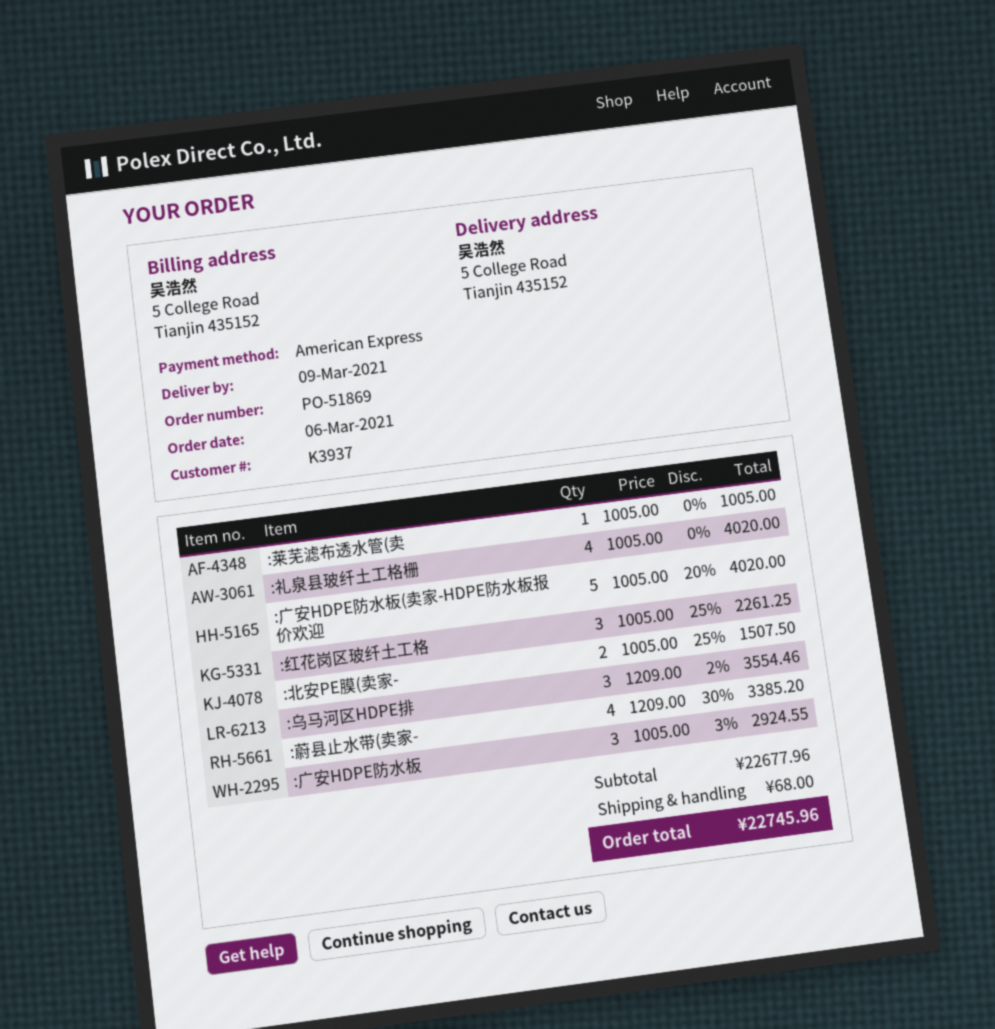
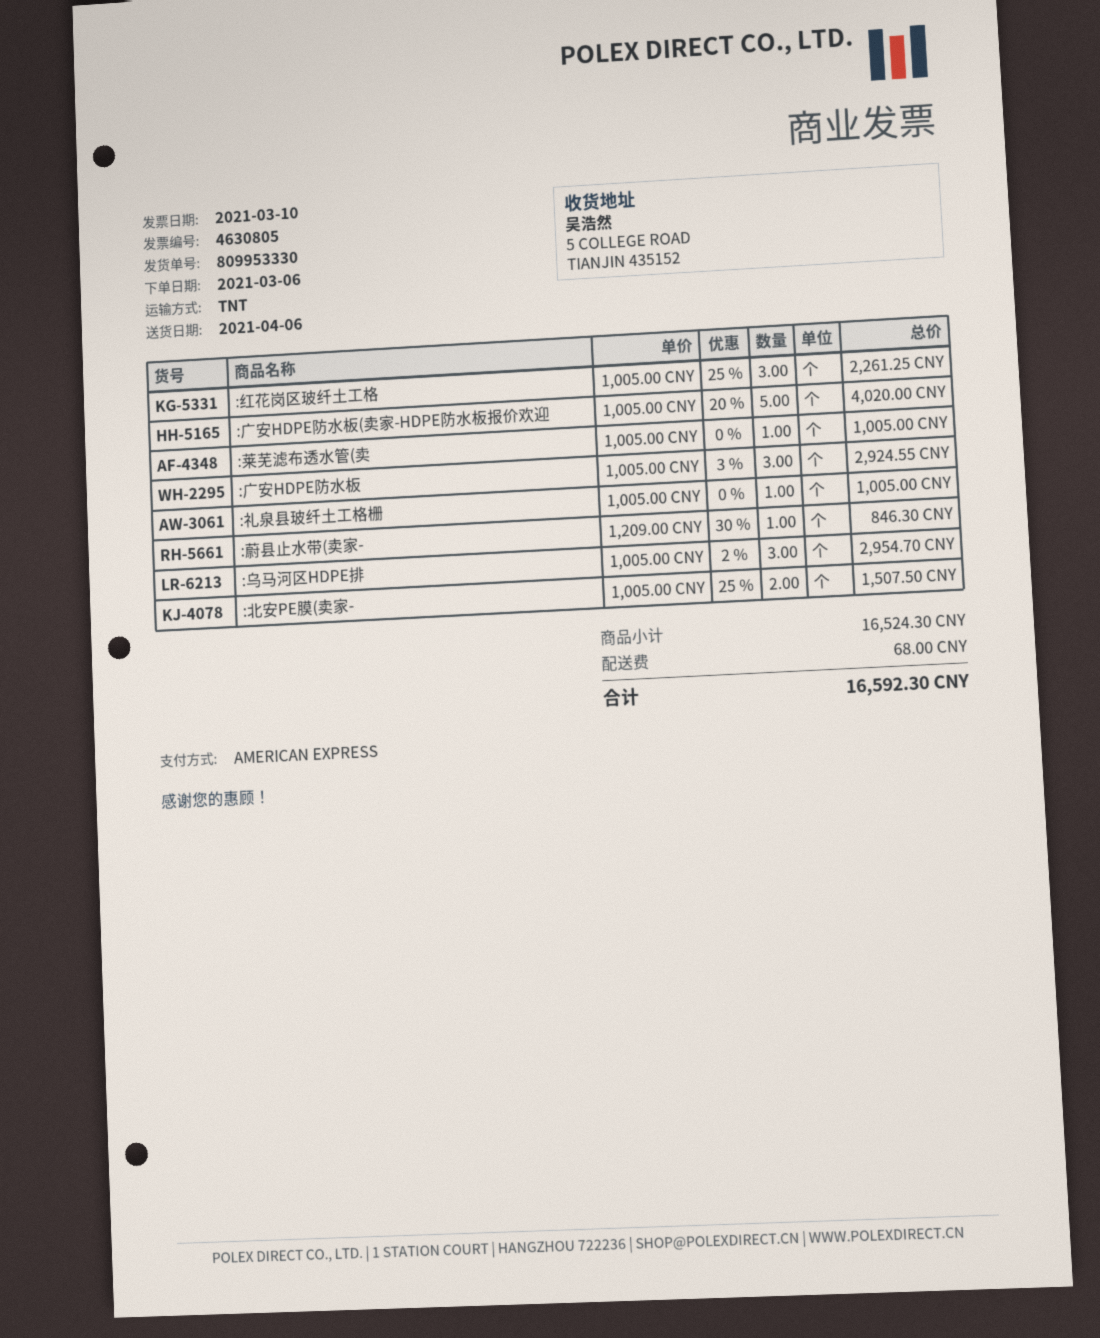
delivery date: 2021-03-09 -> 2021-04-06
:礼泉县玻纤土工格栅: 4 x 1005.00 = 4020.00 -> 1 x 1005.00 = 1005.00
:乌马河区HDPE排: 3 x 1209.00 - 2% = 3554.46 -> 3 x 1005.00 - 2% = 2954.70
:蔚县止水带(卖家-: 4 x 1209.00 - 30% = 3385.20 -> 1 x 1209.00 - 30% = 846.30
subtotal: 22677.96 -> 16524.30
total: 22745.96 -> 16592.30

